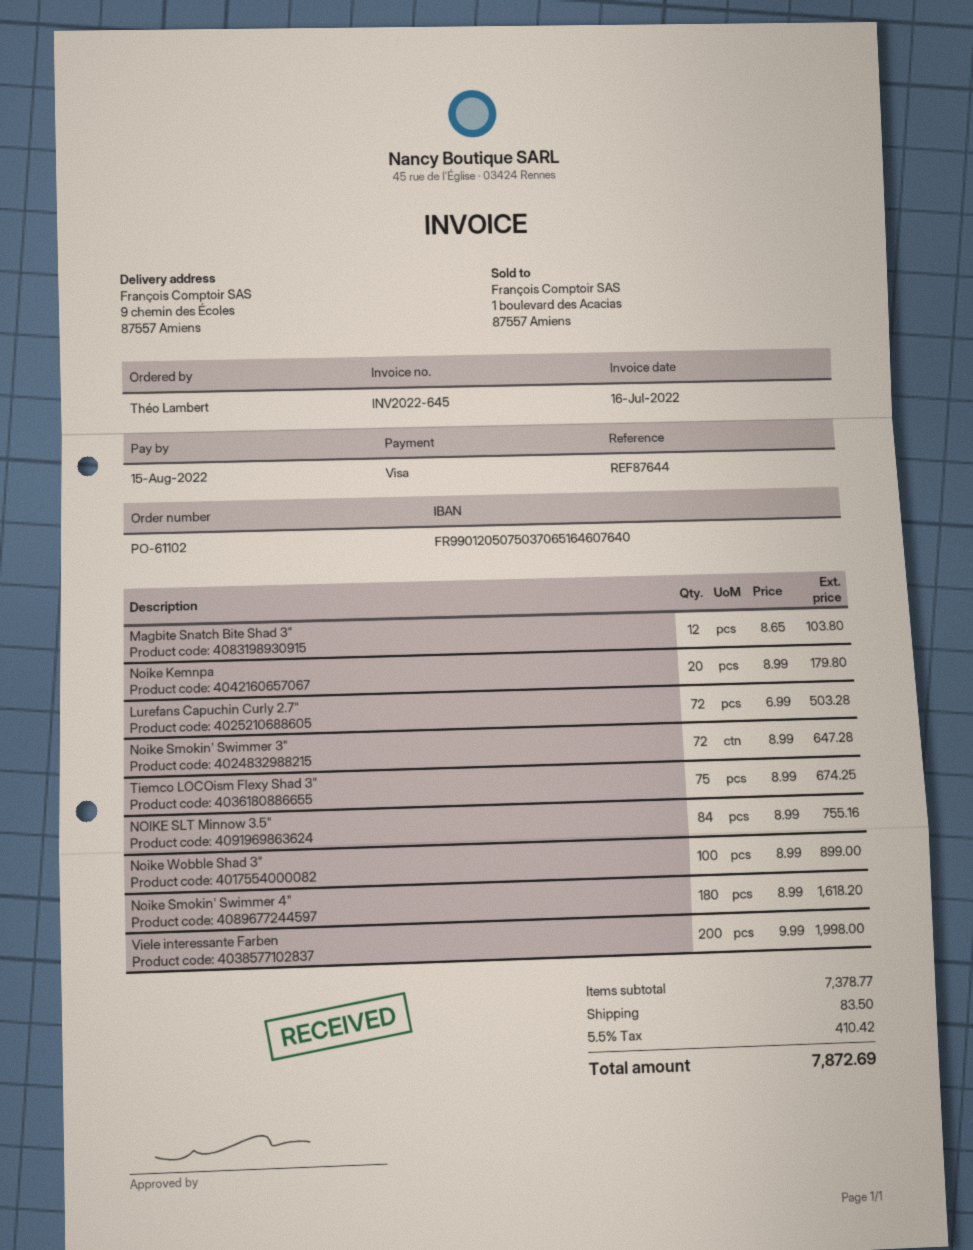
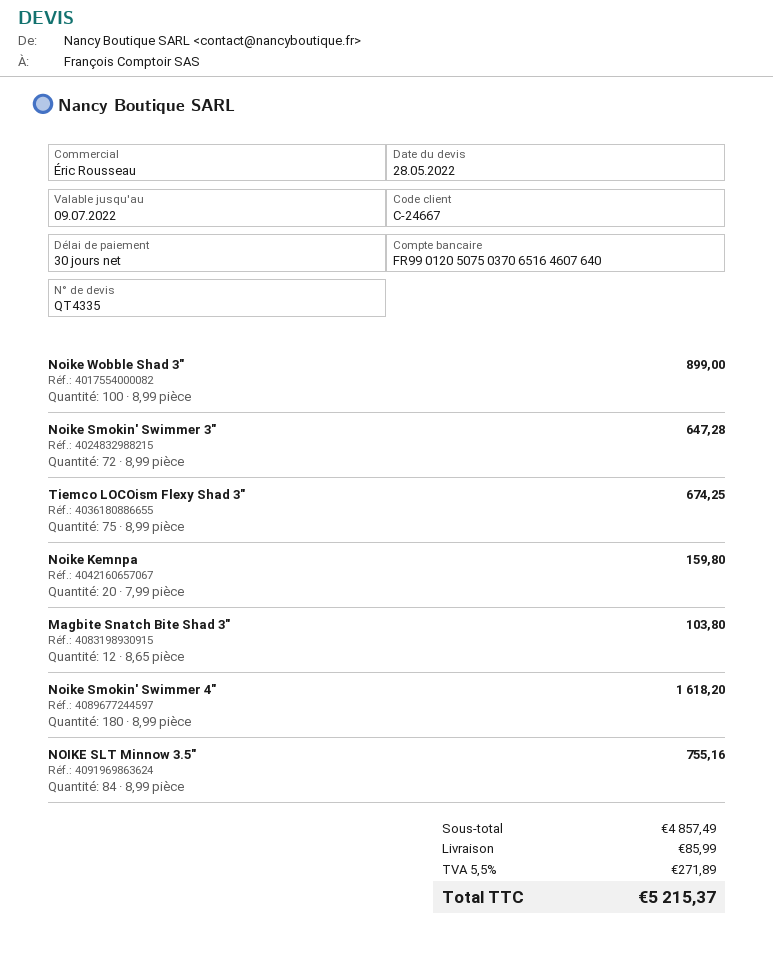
Noike Kemnpa: 20 x 8.99 = 179.80 -> 20 x 7.99 = 159.80
Lurefans Capuchin Curly 2.7": 72 x 6.99 = 503.28 -> none
Viele interessante Farben: 200 x 9.99 = 1998.00 -> none
subtotal: 7378.77 -> 4857.49
shipping: 83.50 -> 85.99
tax: 5.5% = 410.42 -> 5.5% = 271.89
total: 7872.69 -> 5215.37

